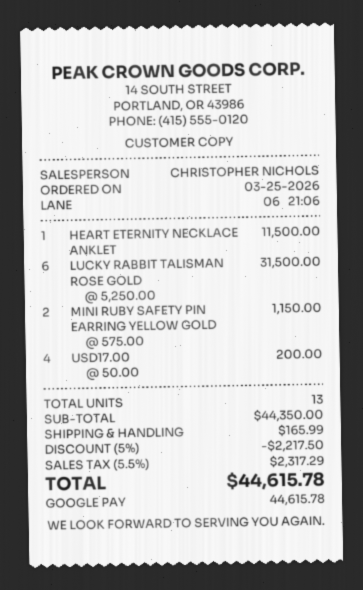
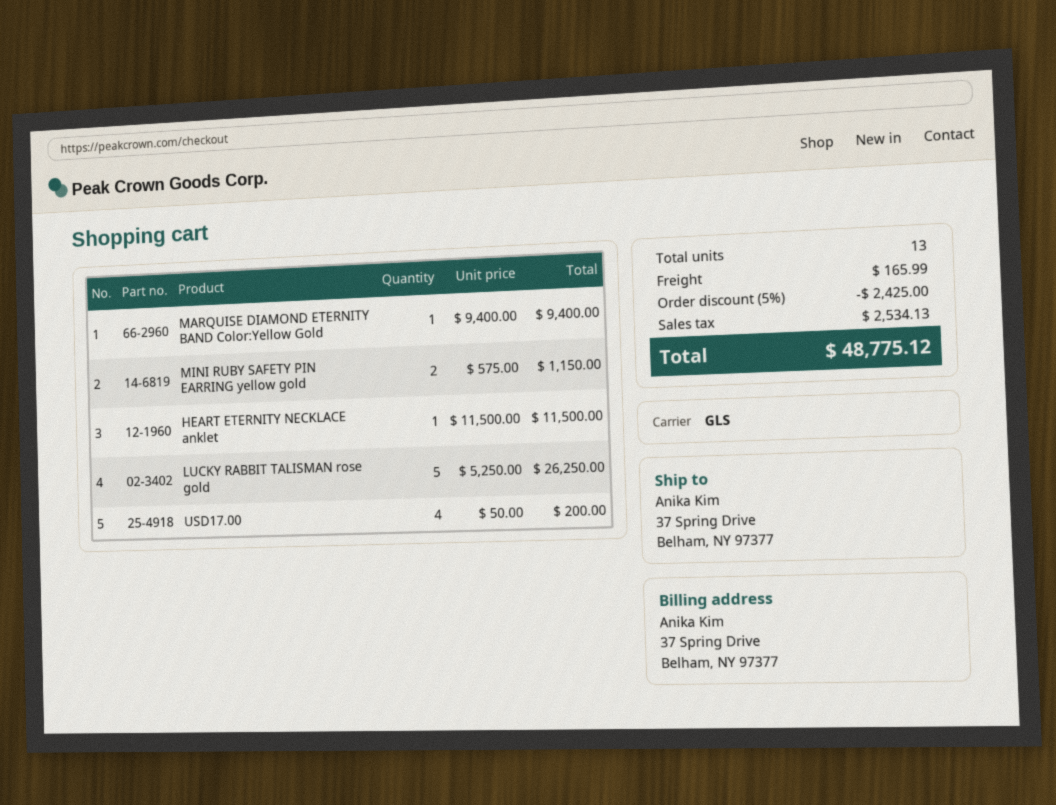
LUCKY RABBIT TALISMAN ROSE GOLD: 6 x 5250.00 = 31500.00 -> 5 x 5250.00 = 26250.00
MARQUISE DIAMOND ETERNITY BAND Color:Yellow Gold: none -> 1 x 9400.00 = 9400.00
discount: 5% = 2217.50 -> 5% = 2425.00
tax: 2317.29 -> 2534.13
total: 44615.78 -> 48775.12

